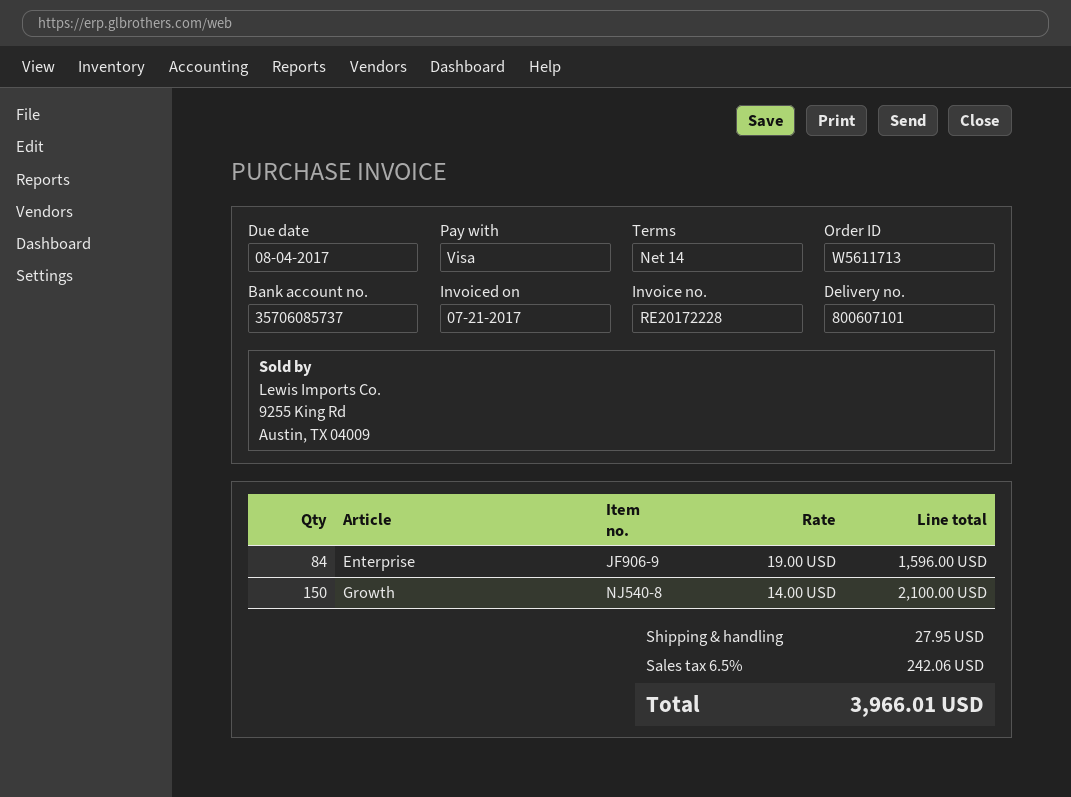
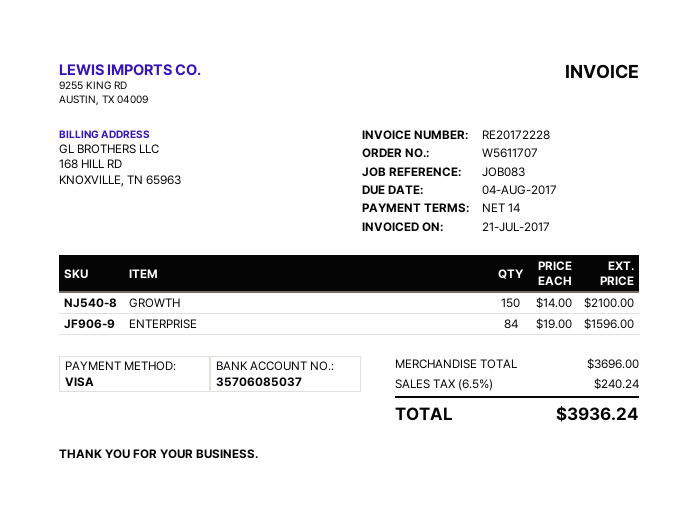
order number: W5611713 -> W5611707
bank account: 35706085737 -> 35706085037
shipping: 27.95 -> none
tax: 6.5% = 242.06 -> 6.5% = 240.24
total: 3966.01 -> 3936.24

